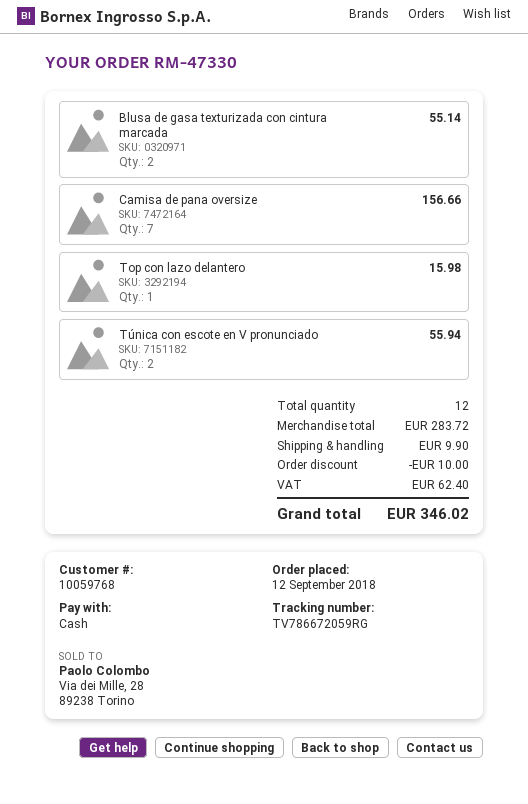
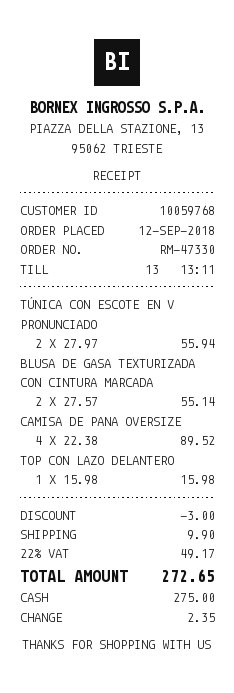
Camisa de pana oversize: 7 for 156.66 -> 4 for 89.52
discount: 10.00 -> 3.00
tax: 62.40 -> 49.17
total: 346.02 -> 272.65

